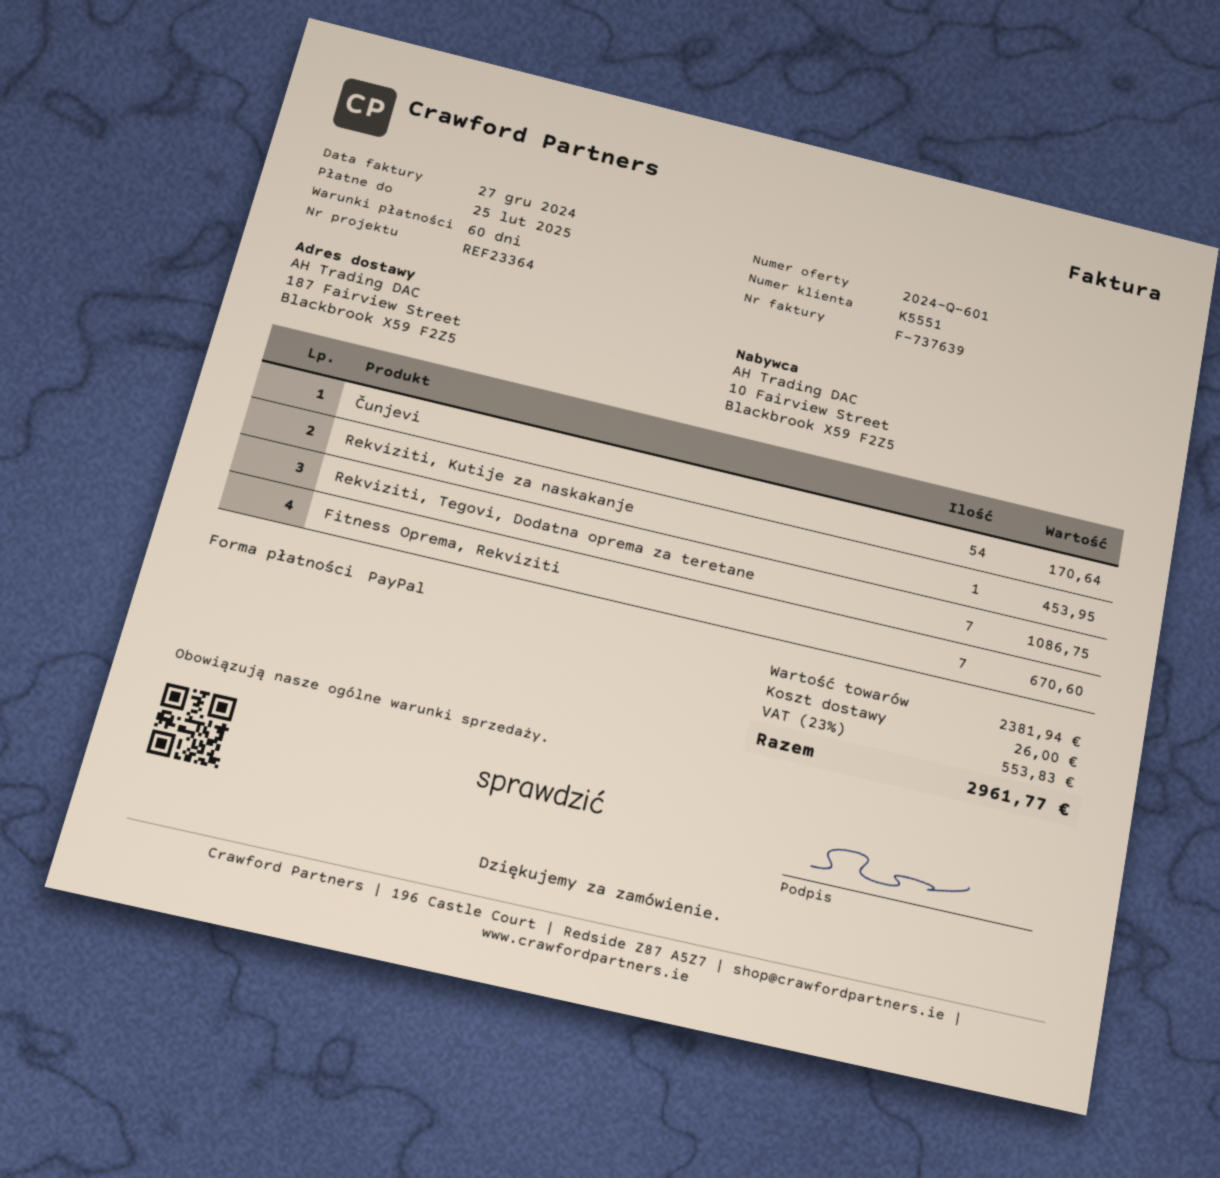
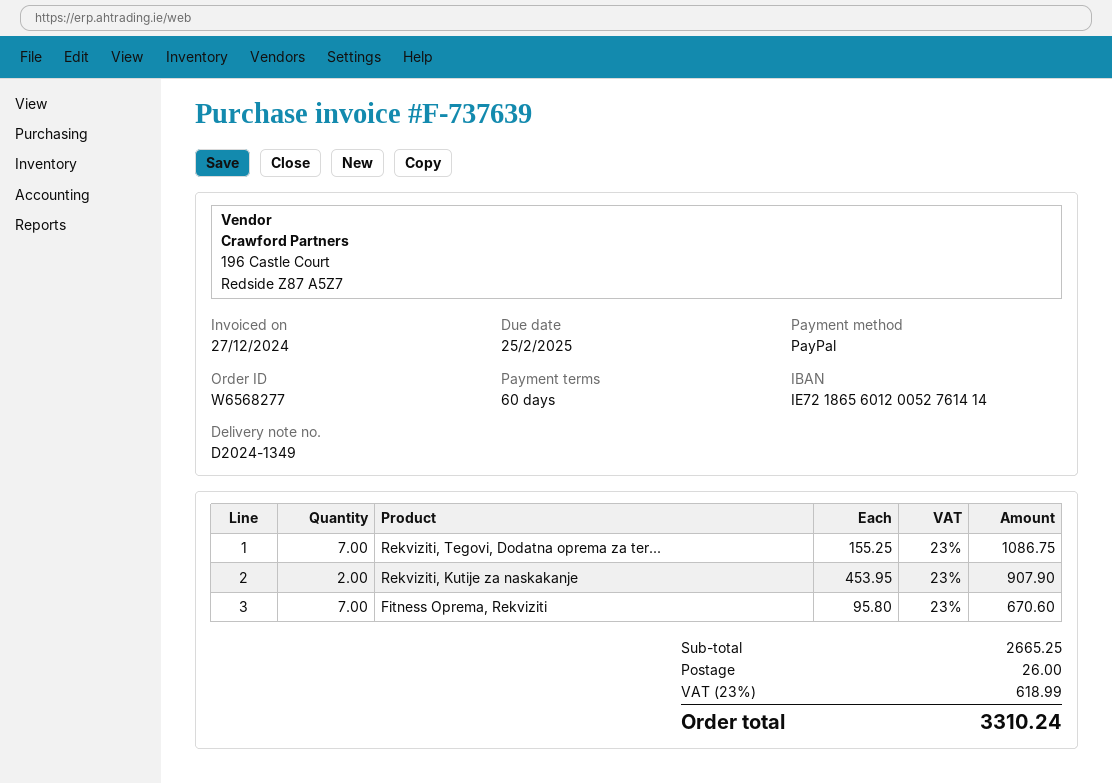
Čunjevi: 54 for 170.64 -> none
Rekviziti, Kutije za naskakanje: 1 for 453.95 -> 2 for 907.90
subtotal: 2381.94 -> 2665.25
tax: 23% = 553.83 -> 23% = 618.99
total: 2961.77 -> 3310.24

